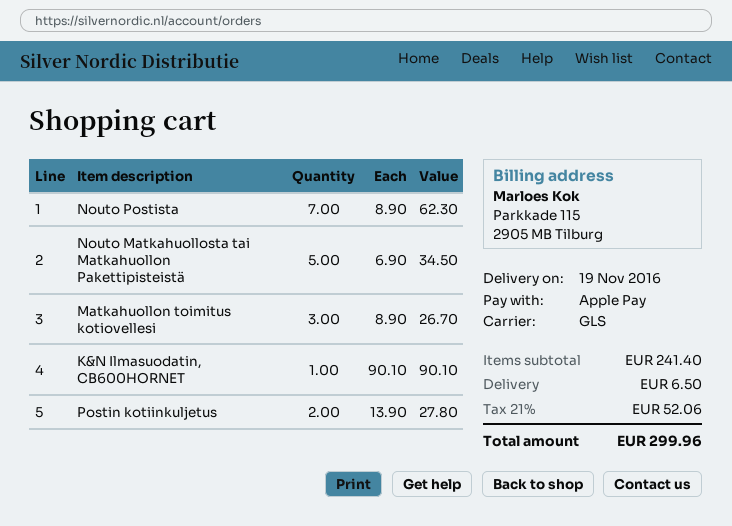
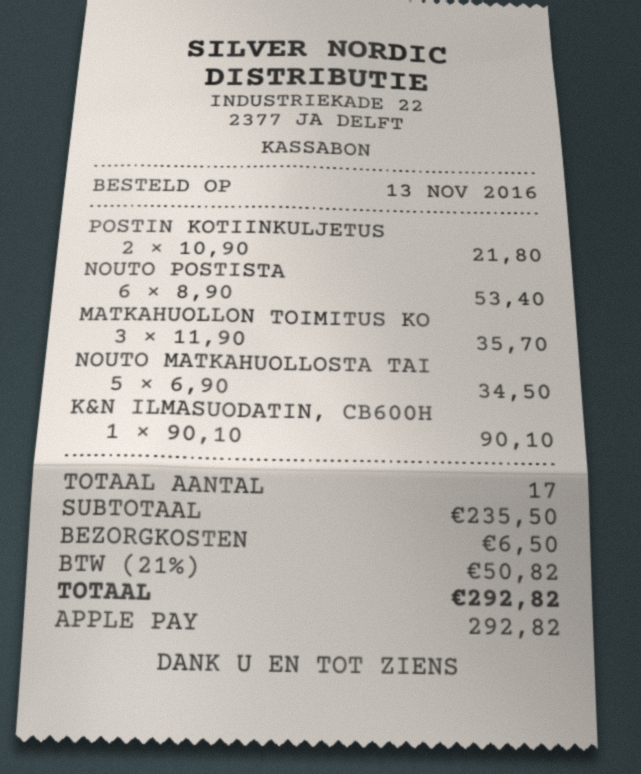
Nouto Postista: 7 x 8.90 = 62.30 -> 6 x 8.90 = 53.40
Matkahuollon toimitus kotiovellesi: 3 x 8.90 = 26.70 -> 3 x 11.90 = 35.70
Postin kotiinkuljetus: 2 x 13.90 = 27.80 -> 2 x 10.90 = 21.80
subtotal: 241.40 -> 235.50
tax: 21% = 52.06 -> 21% = 50.82
total: 299.96 -> 292.82

